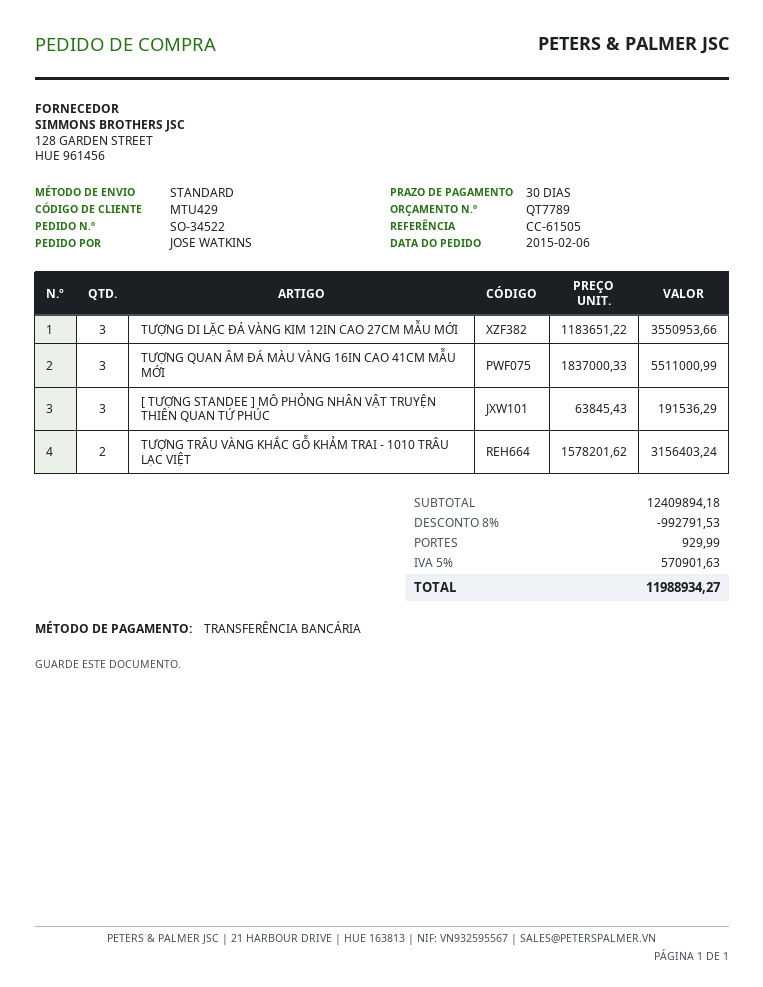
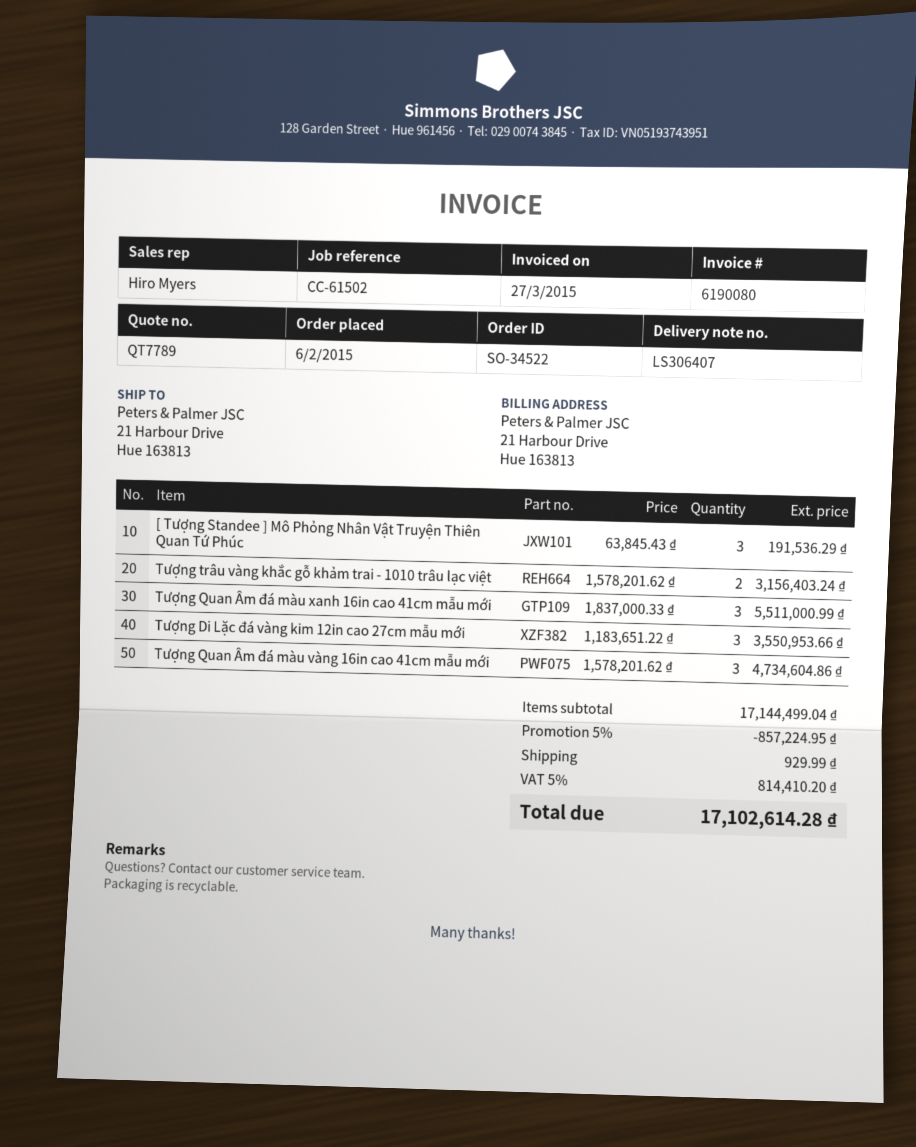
reference: CC-61505 -> CC-61502
TƯỢNG QUAN ÂM ĐÁ MÀU VÀNG 16IN CAO 41CM MẪU MỚI: 3 x 1837000.33 = 5511000.99 -> 3 x 1578201.62 = 4734604.86
Tượng Quan Âm đá màu xanh 16in cao 41cm mẫu mới: none -> 3 x 1837000.33 = 5511000.99
subtotal: 12409894.18 -> 17144499.04
discount: 8% = 992791.53 -> 5% = 857224.95
tax: 5% = 570901.63 -> 5% = 814410.20
total: 11988934.27 -> 17102614.28

